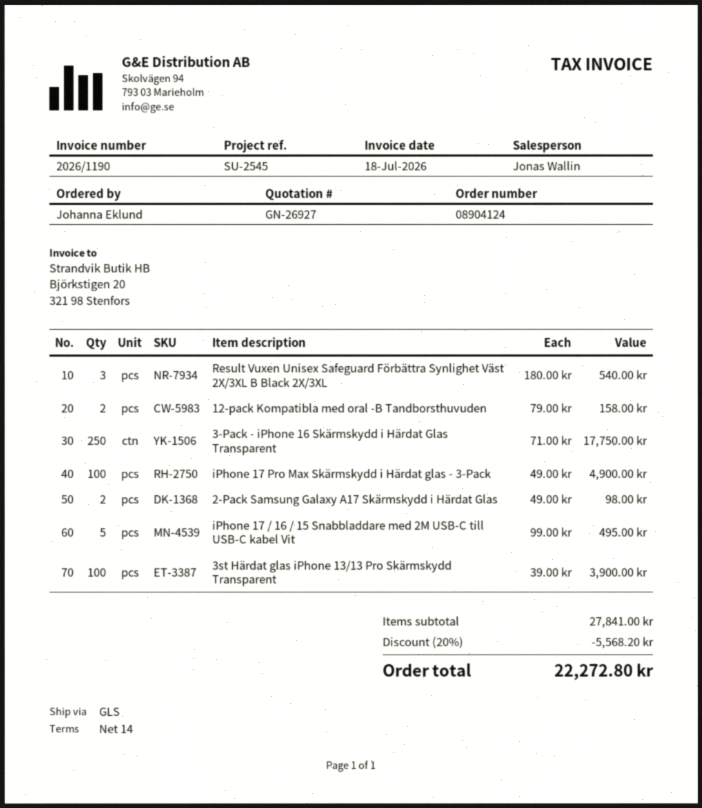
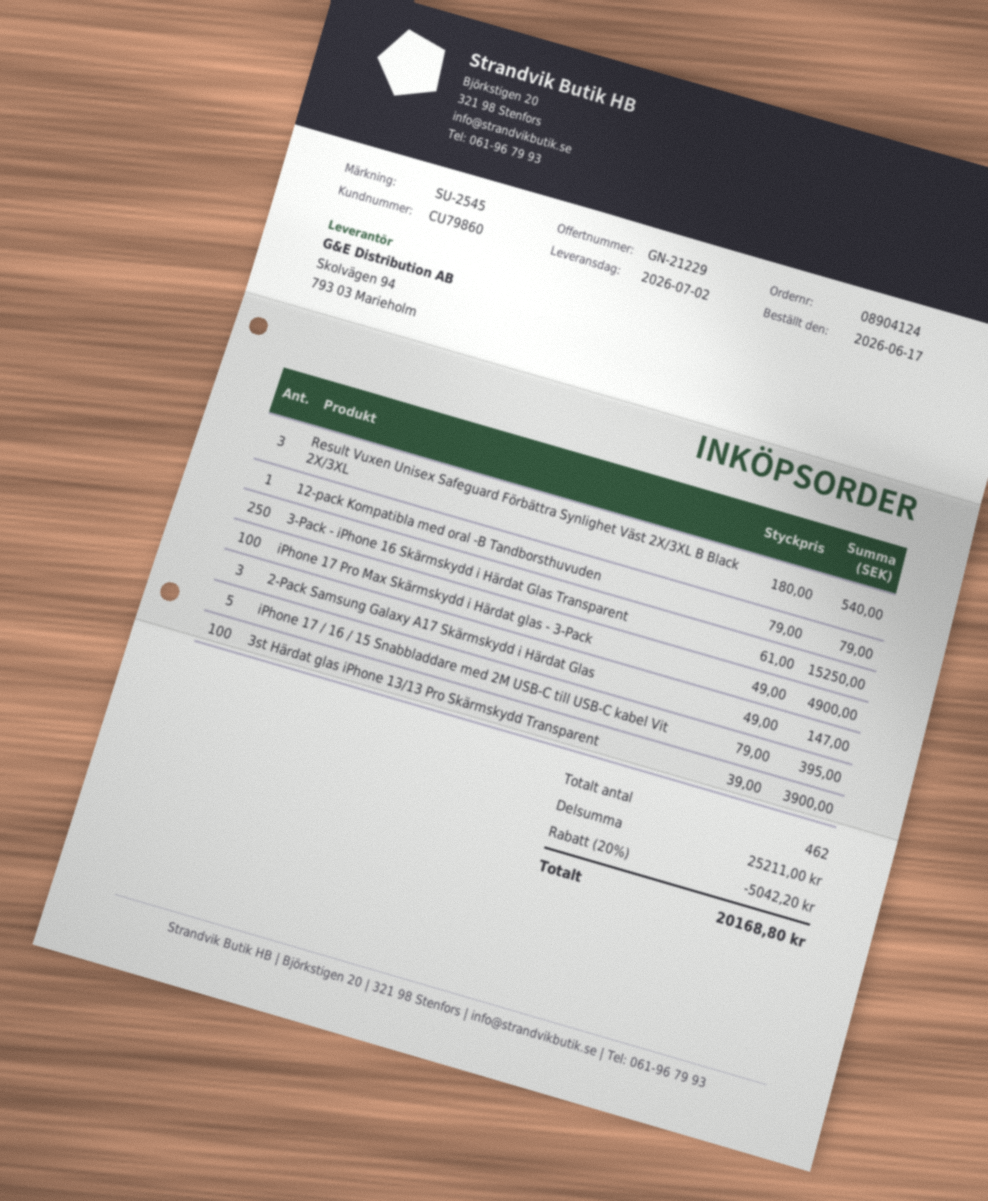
quote number: GN-26927 -> GN-21229
12-pack Kompatibla med oral -B Tandborsthuvuden: 2 x 79.00 = 158.00 -> 1 x 79.00 = 79.00
3-Pack - iPhone 16 Skärmskydd i Härdat Glas Transparent: 250 x 71.00 = 17750.00 -> 250 x 61.00 = 15250.00
2-Pack Samsung Galaxy A17 Skärmskydd i Härdat Glas: 2 x 49.00 = 98.00 -> 3 x 49.00 = 147.00
iPhone 17 / 16 / 15 Snabbladdare med 2M USB-C till USB-C kabel Vit: 5 x 99.00 = 495.00 -> 5 x 79.00 = 395.00
subtotal: 27841.00 -> 25211.00
discount: 20% = 5568.20 -> 20% = 5042.20
total: 22272.80 -> 20168.80

